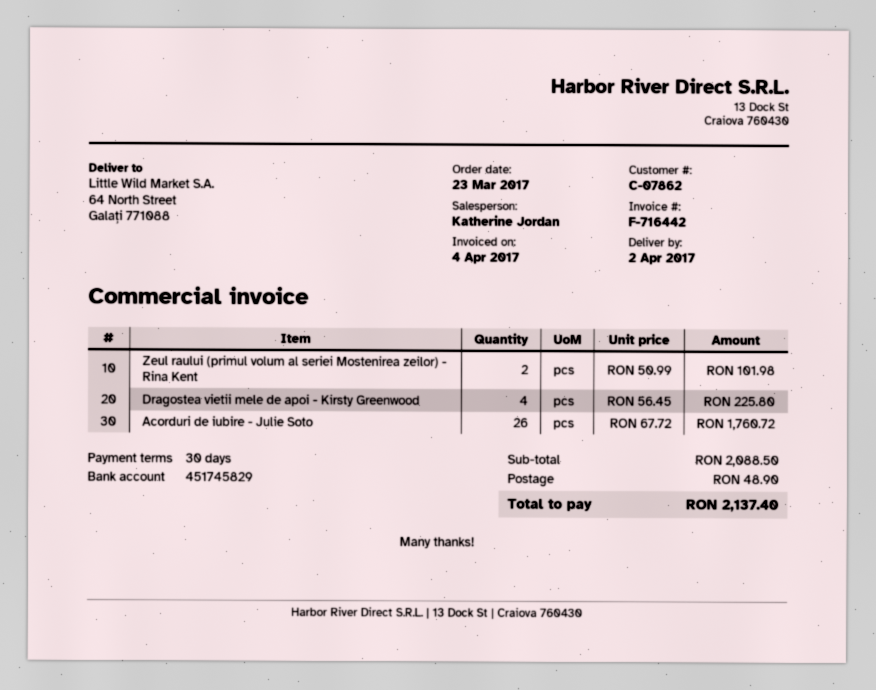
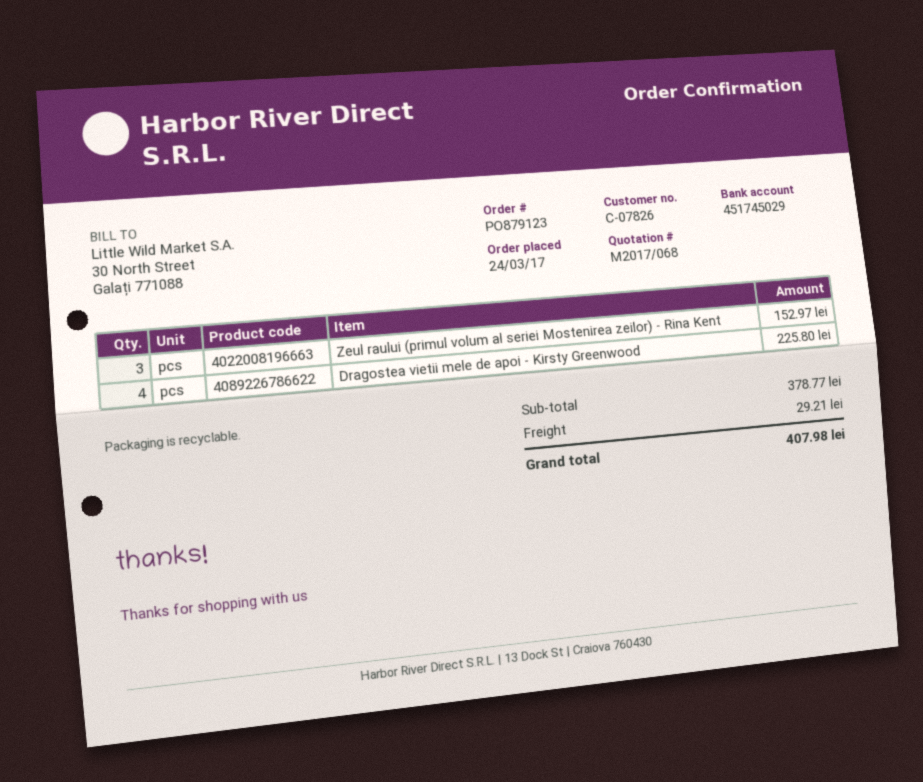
order date: 2017-03-23 -> 2017-03-24
customer number: C-07862 -> C-07826
bank account: 451745829 -> 451745029
Zeul raului (primul volum al seriei Mostenirea zeilor) - Rina Kent: 2 for 101.98 -> 3 for 152.97
Acorduri de iubire - Julie Soto: 26 for 1760.72 -> none
subtotal: 2088.50 -> 378.77
shipping: 48.90 -> 29.21
total: 2137.40 -> 407.98

